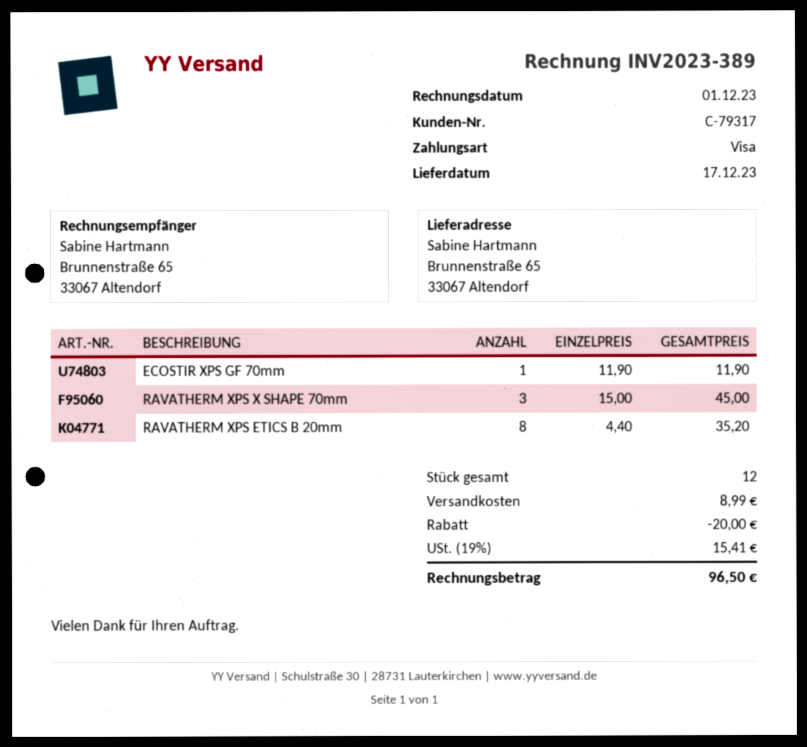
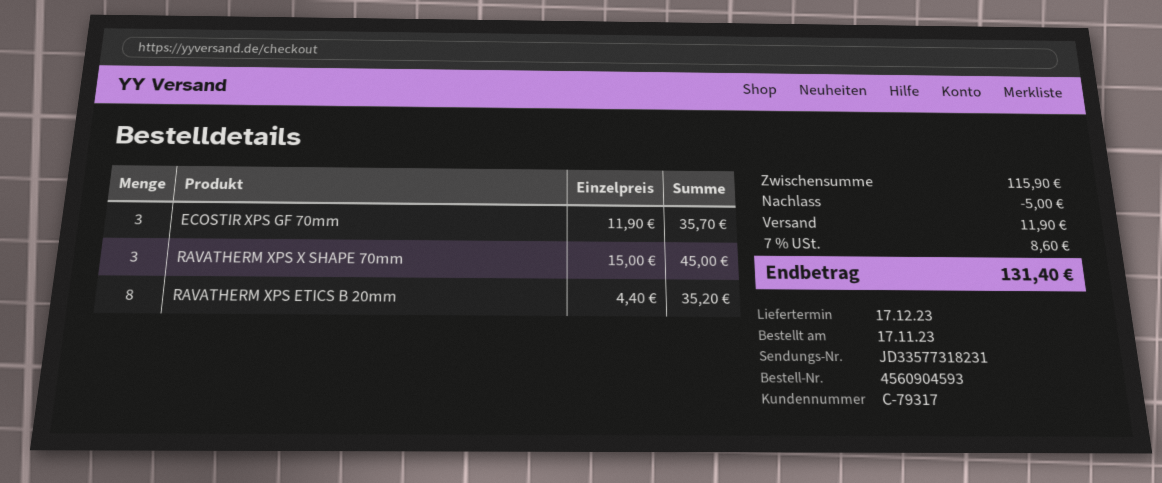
ECOSTIR XPS GF 70mm: 1 x 11.90 = 11.90 -> 3 x 11.90 = 35.70
discount: 20.00 -> 5.00
shipping: 8.99 -> 11.90
tax: 19% = 15.41 -> 7% = 8.60
total: 96.50 -> 131.40

